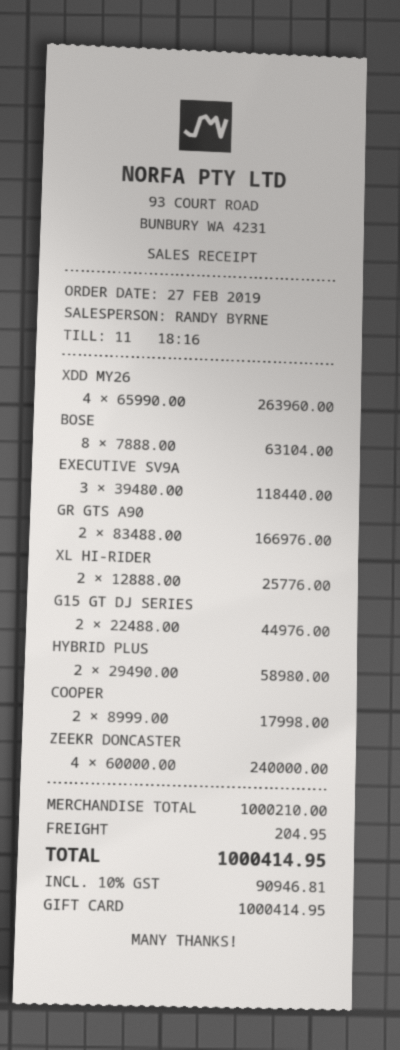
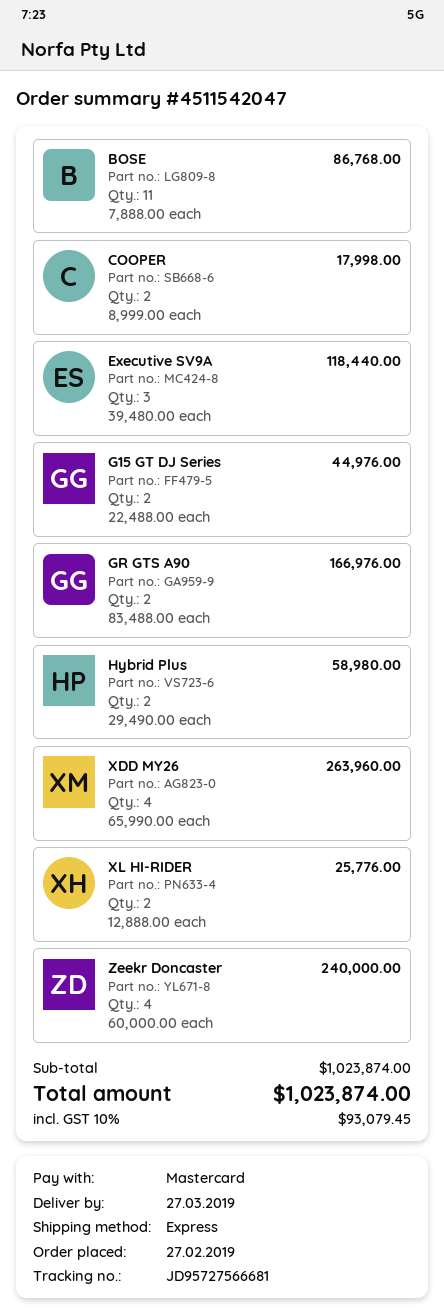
payment method: gift card -> Mastercard
BOSE: 8 x 7888.00 = 63104.00 -> 11 x 7888.00 = 86768.00
subtotal: 1000210.00 -> 1023874.00
shipping: 204.95 -> none
tax: 10% = 90946.81 -> 10% = 93079.45
total: 1000414.95 -> 1023874.00

